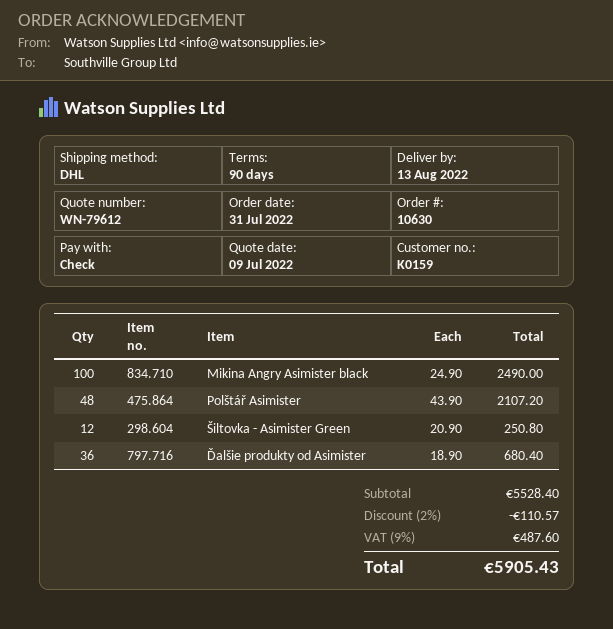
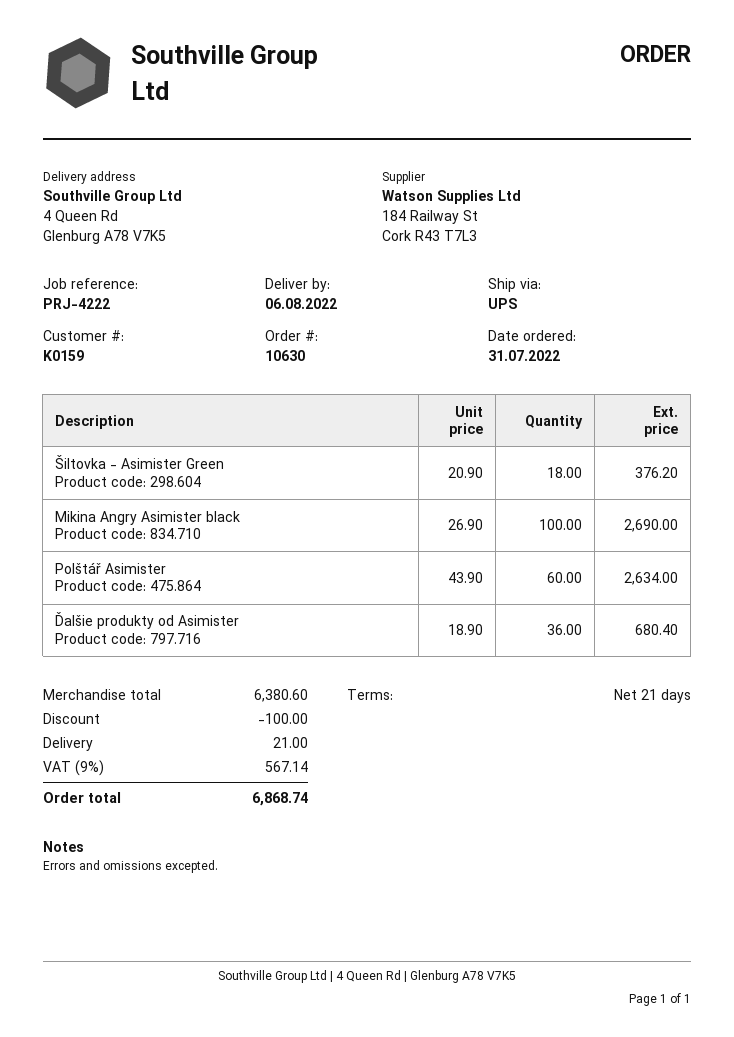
delivery date: 2022-08-13 -> 2022-08-06
payment terms: 90 days -> 21 days
shipping method: DHL -> UPS
Mikina Angry Asimister black: 100 x 24.90 = 2490.00 -> 100 x 26.90 = 2690.00
Polštář Asimister: 48 x 43.90 = 2107.20 -> 60 x 43.90 = 2634.00
Šiltovka - Asimister Green: 12 x 20.90 = 250.80 -> 18 x 20.90 = 376.20
subtotal: 5528.40 -> 6380.60
discount: 110.57 -> 100.00
shipping: none -> 21.00
tax: 9% = 487.60 -> 9% = 567.14
total: 5905.43 -> 6868.74

